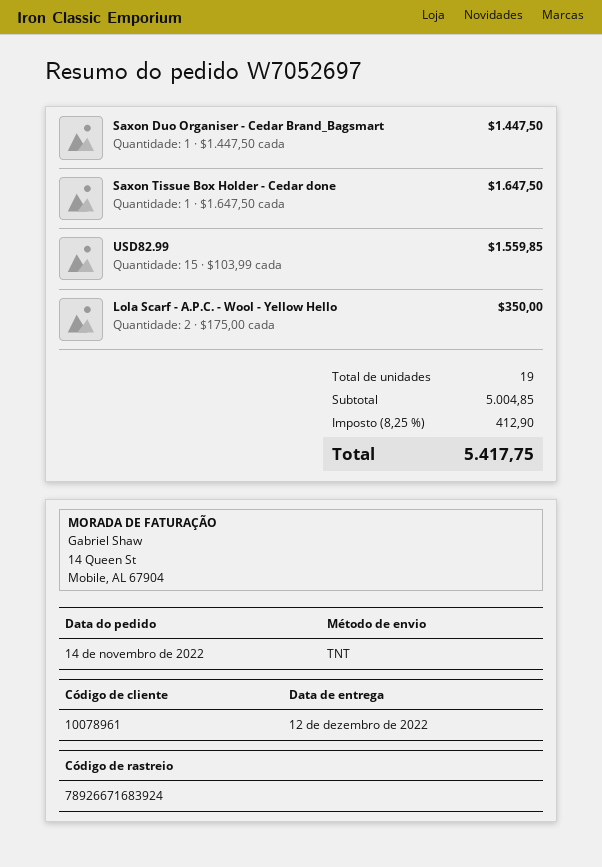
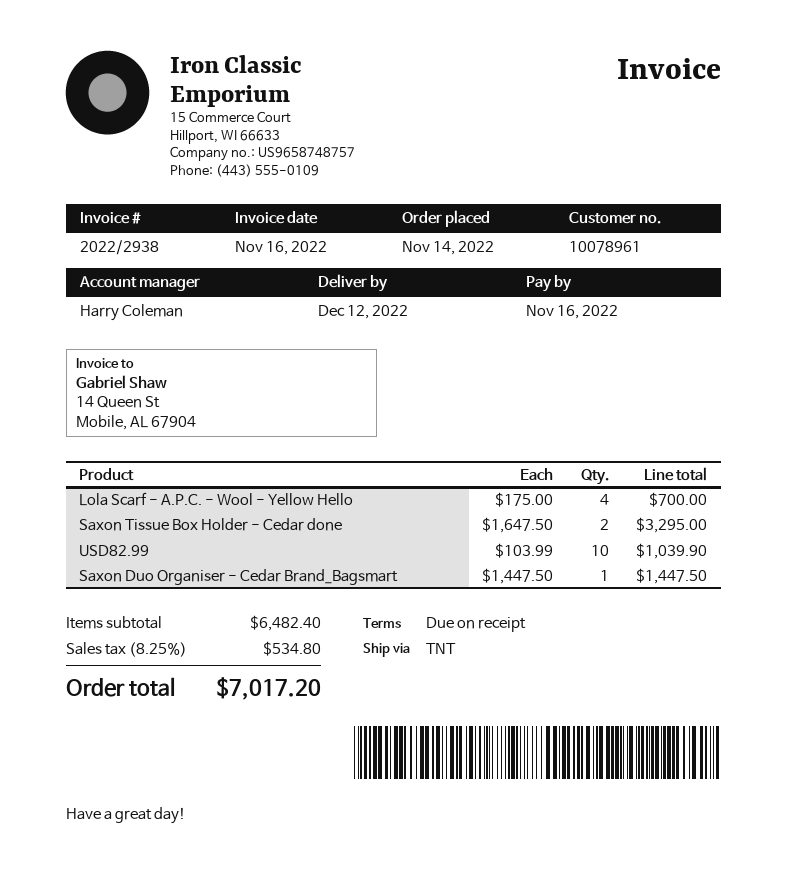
Saxon Tissue Box Holder - Cedar done: 1 x 1647.50 = 1647.50 -> 2 x 1647.50 = 3295.00
USD82.99: 15 x 103.99 = 1559.85 -> 10 x 103.99 = 1039.90
Lola Scarf - A.P.C. - Wool - Yellow Hello: 2 x 175.00 = 350.00 -> 4 x 175.00 = 700.00
subtotal: 5004.85 -> 6482.40
tax: 8.25% = 412.90 -> 8.25% = 534.80
total: 5417.75 -> 7017.20

